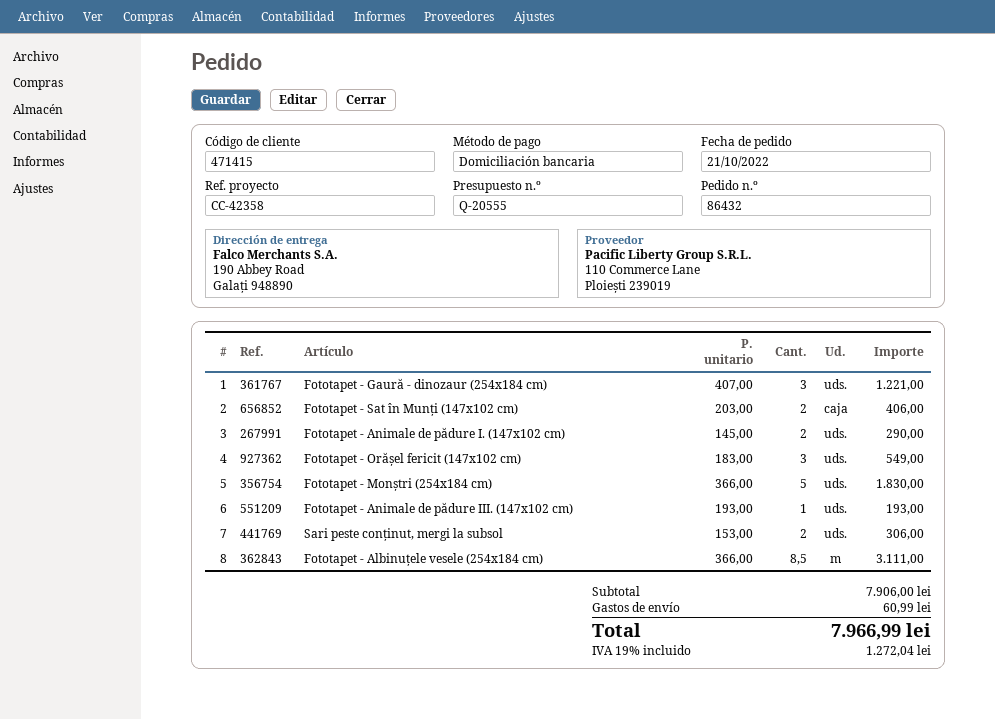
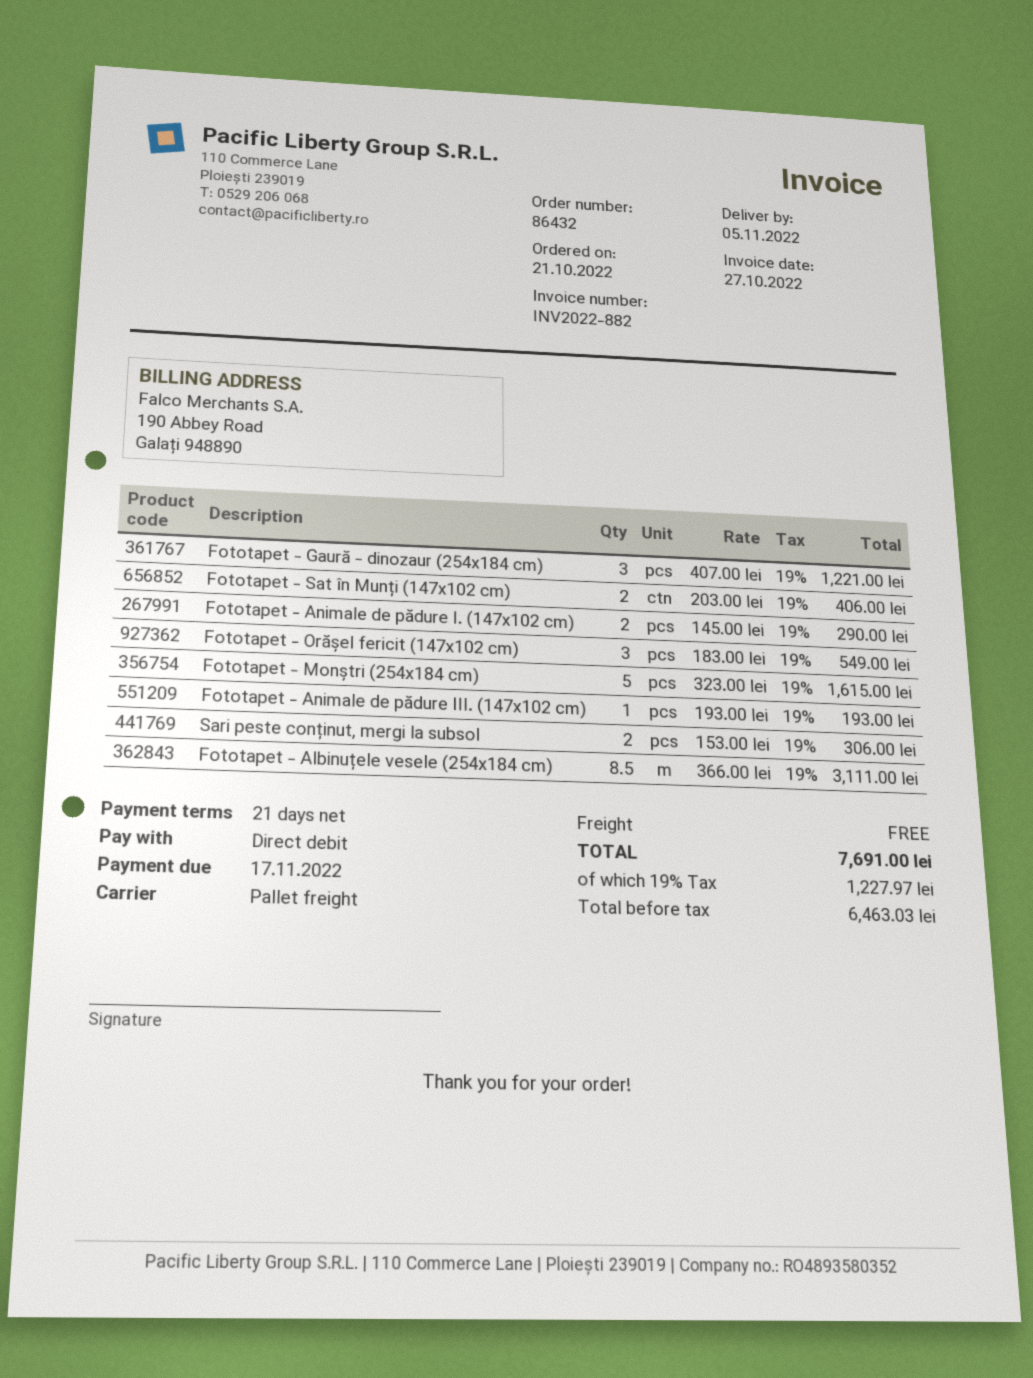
Fototapet - Monștri (254x184 cm): 5 x 366.00 = 1830.00 -> 5 x 323.00 = 1615.00
shipping: 60.99 -> 0.00
tax: 19% = 1272.04 -> 19% = 1227.97
total: 7966.99 -> 7691.00

